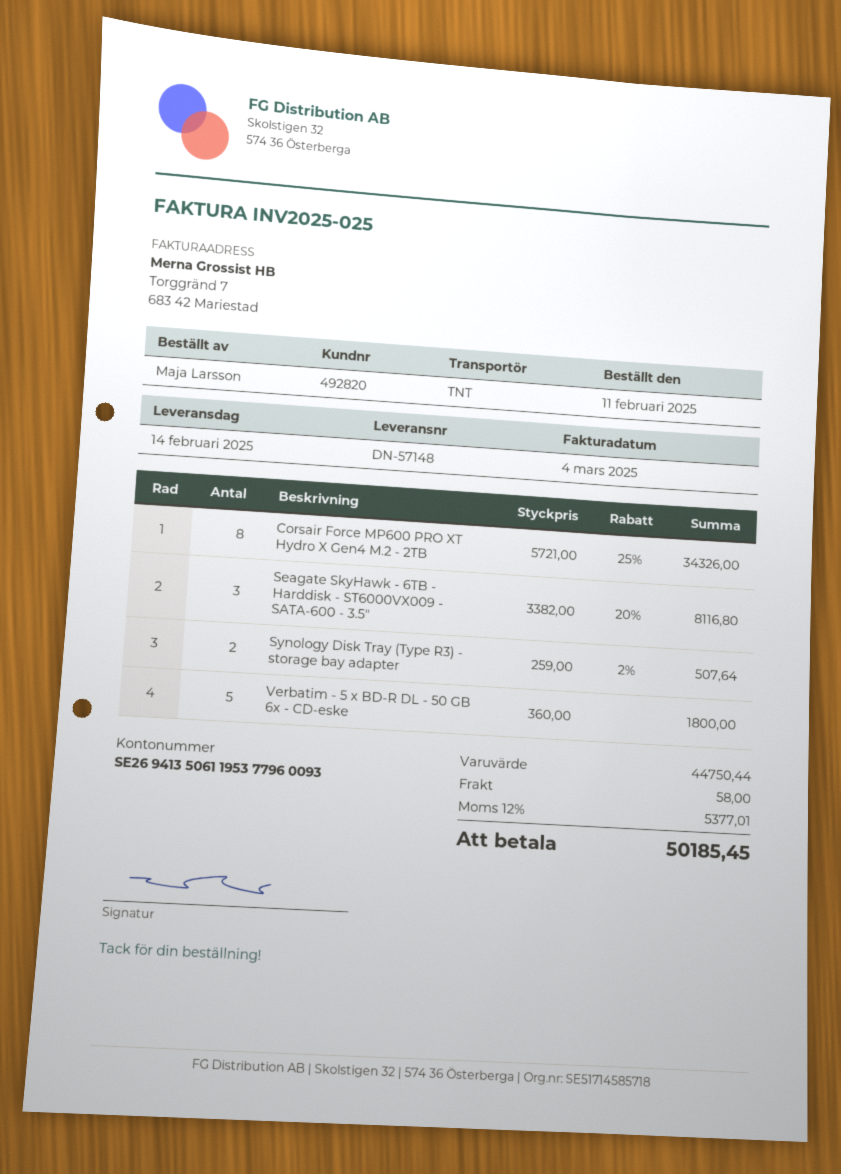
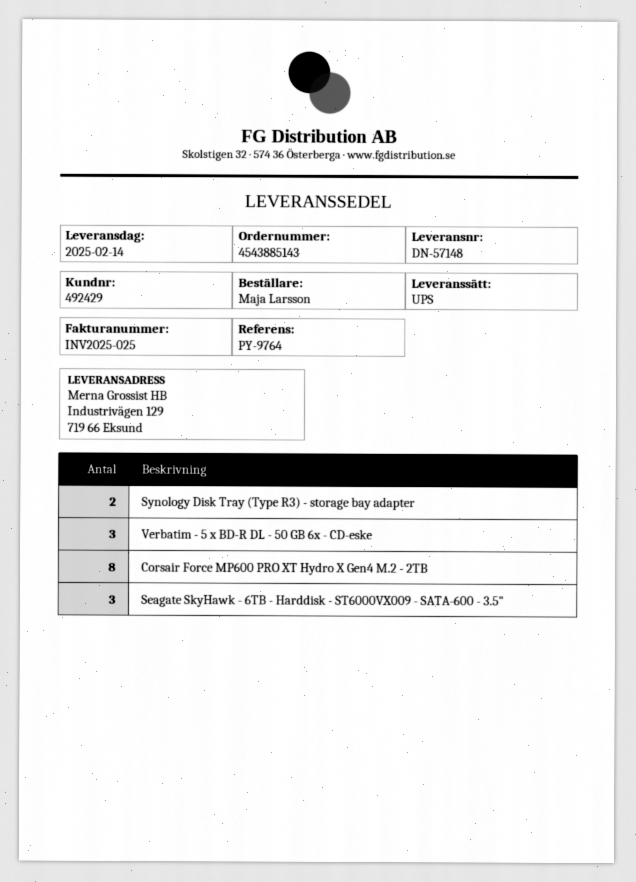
customer number: 492820 -> 492429
shipping method: TNT -> UPS
Verbatim - 5 x BD-R DL - 50 GB 6x - CD-eske: 5 -> 3

